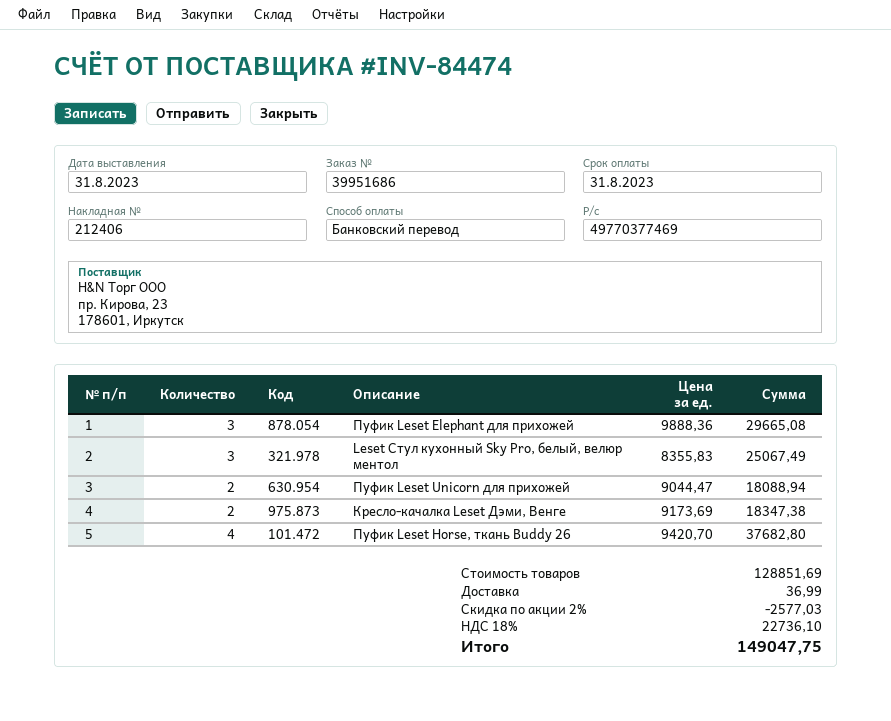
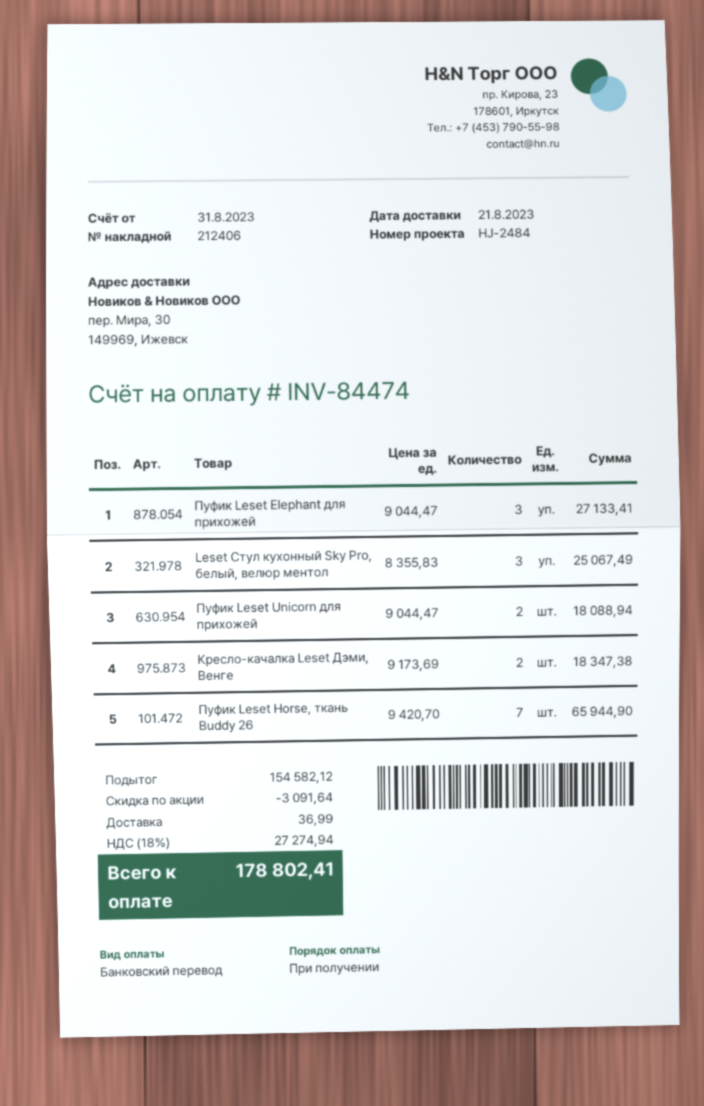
Пуфик Leset Elephant для прихожей: 3 x 9888.36 = 29665.08 -> 3 x 9044.47 = 27133.41
Пуфик Leset Horse, ткань Buddy 26: 4 x 9420.70 = 37682.80 -> 7 x 9420.70 = 65944.90
subtotal: 128851.69 -> 154582.12
discount: 2577.03 -> 3091.64
tax: 18% = 22736.10 -> 18% = 27274.94
total: 149047.75 -> 178802.41

